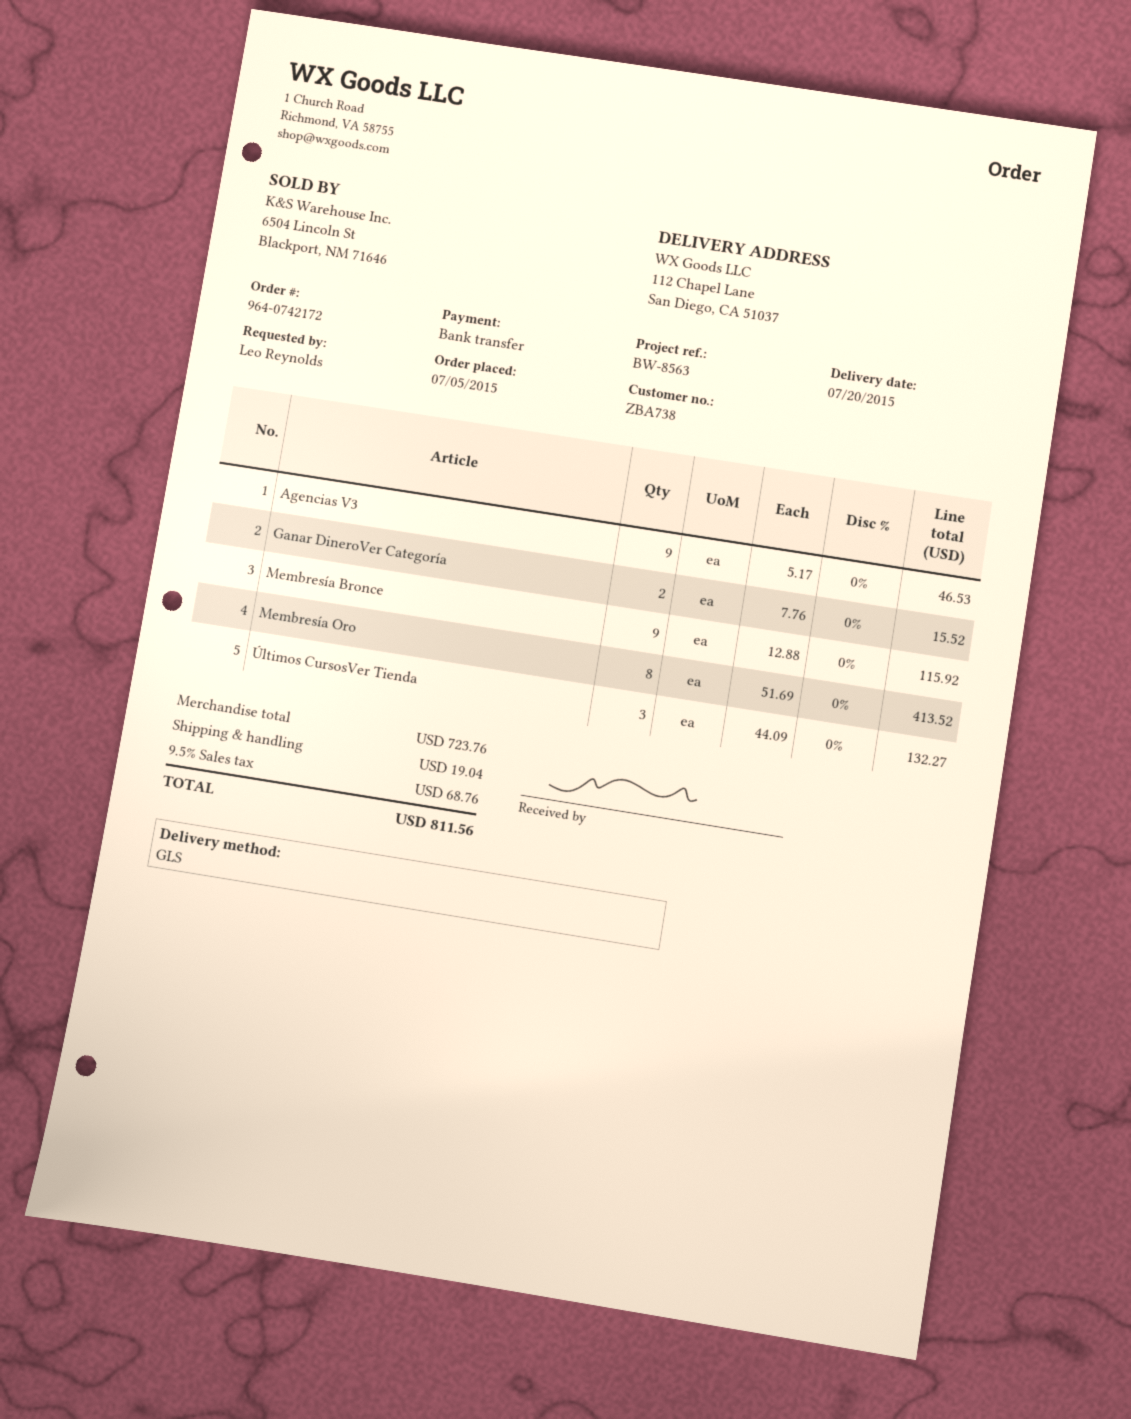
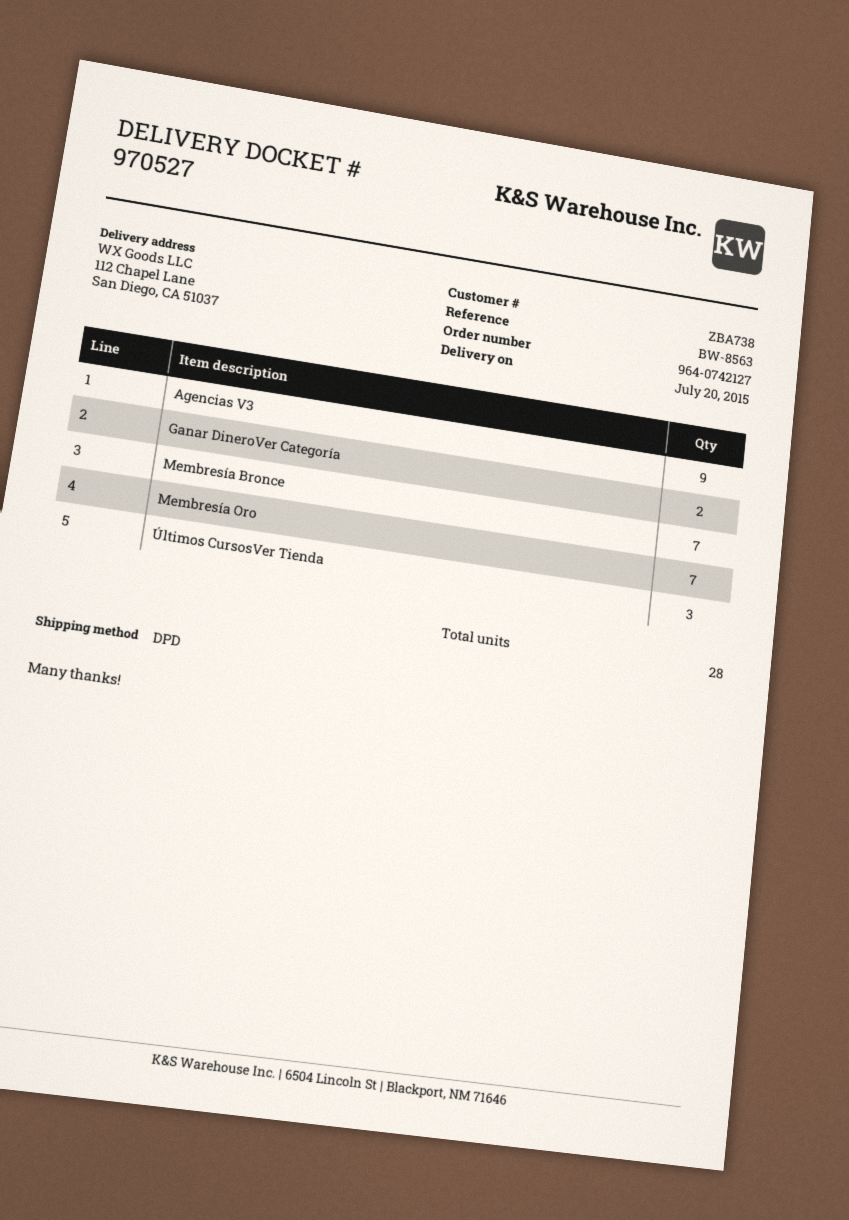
order number: 964-0742172 -> 964-0742127
shipping method: GLS -> DPD
Membresía Bronce: 9 -> 7
Membresía Oro: 8 -> 7

